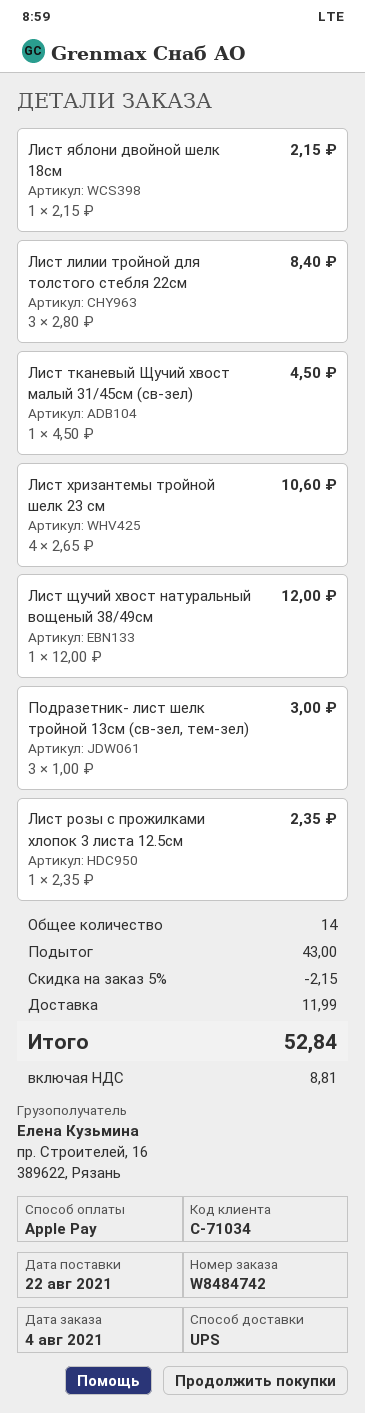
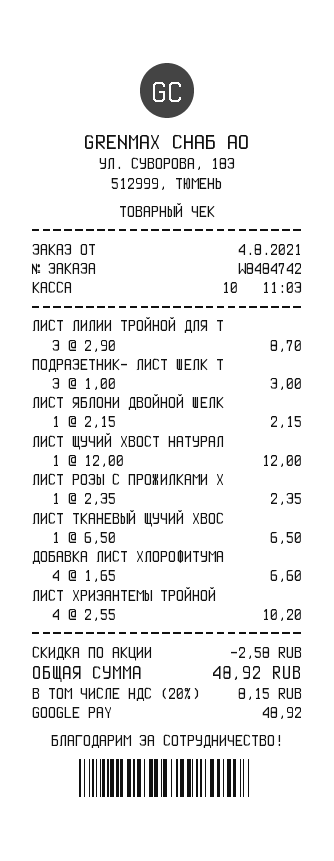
payment method: Apple Pay -> Google Pay
Лист лилии тройной для толстого стебля 22см: 3 x 2.80 = 8.40 -> 3 x 2.90 = 8.70
Лист тканевый Щучий хвост малый 31/45см (св-зел): 1 x 4.50 = 4.50 -> 1 x 6.50 = 6.50
Лист хризантемы тройной шелк 23 см: 4 x 2.65 = 10.60 -> 4 x 2.55 = 10.20
ДОБАВКА ЛИСТ ХЛОРОФИТУМА: none -> 4 x 1.65 = 6.60
discount: 2.15 -> 2.58
shipping: 11.99 -> none
tax: 8.81 -> 8.15
total: 52.84 -> 48.92

